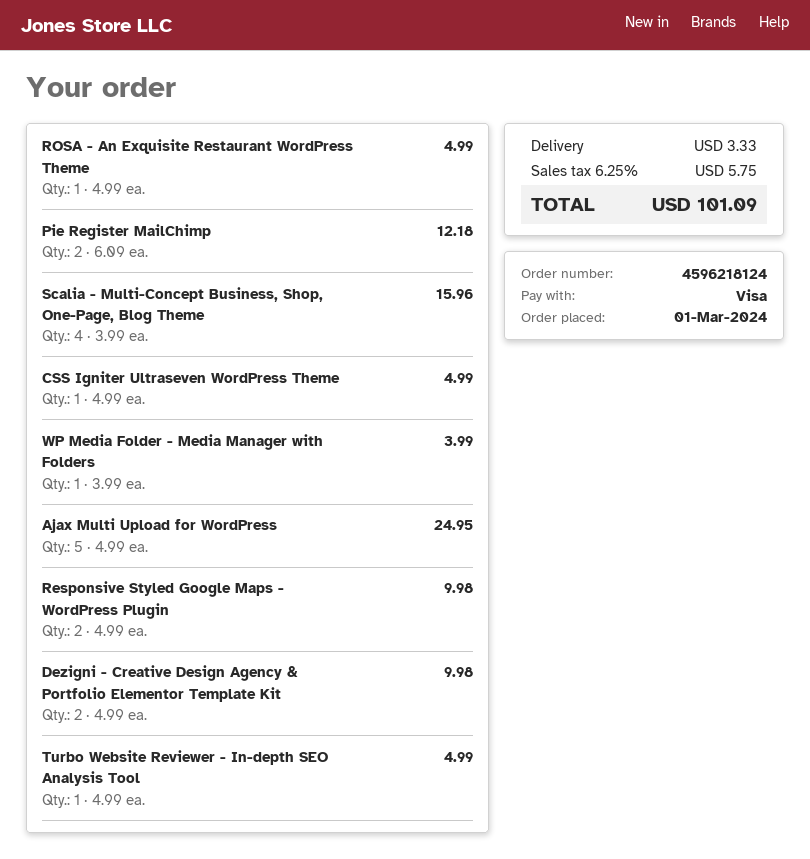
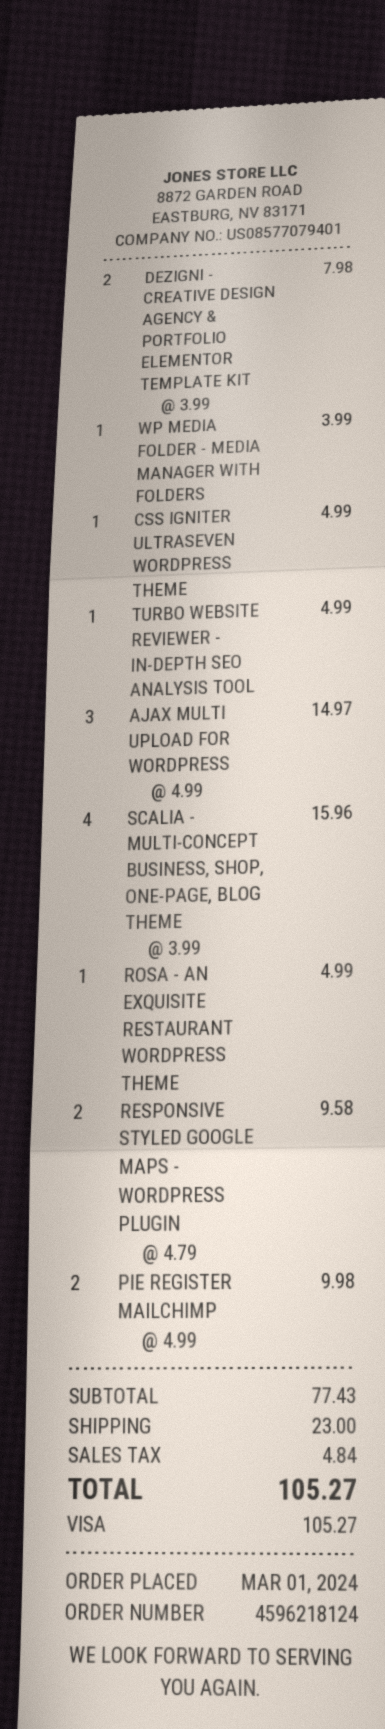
Pie Register MailChimp: 2 x 6.09 = 12.18 -> 2 x 4.99 = 9.98
Ajax Multi Upload for WordPress: 5 x 4.99 = 24.95 -> 3 x 4.99 = 14.97
Responsive Styled Google Maps - WordPress Plugin: 2 x 4.99 = 9.98 -> 2 x 4.79 = 9.58
Dezigni - Creative Design Agency & Portfolio Elementor Template Kit: 2 x 4.99 = 9.98 -> 2 x 3.99 = 7.98
shipping: 3.33 -> 23.00
tax: 5.75 -> 4.84
total: 101.09 -> 105.27

